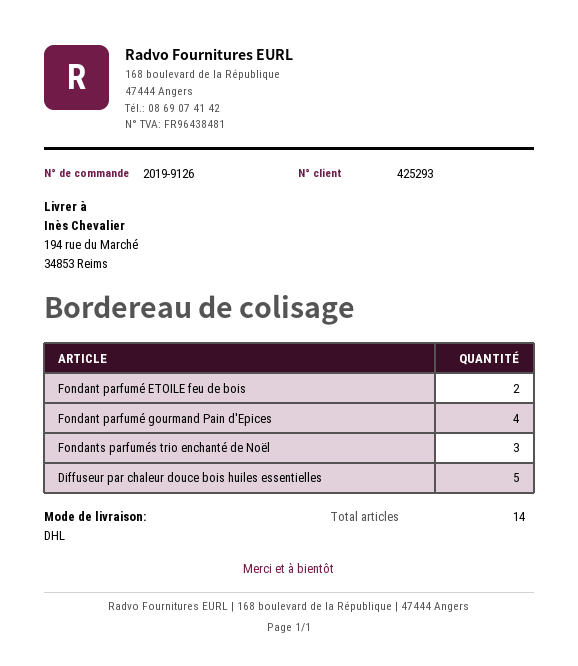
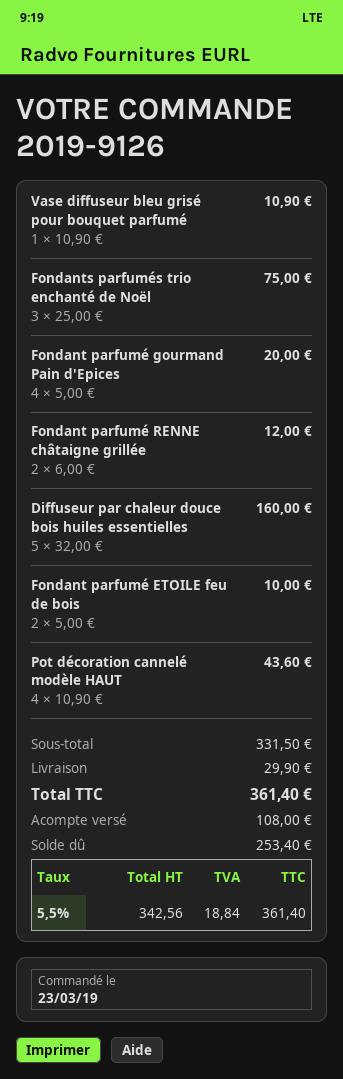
Vase diffuseur bleu grisé pour bouquet parfumé: none -> 1
Fondant parfumé RENNE châtaigne grillée: none -> 2
Pot décoration cannelé modèle HAUT: none -> 4

